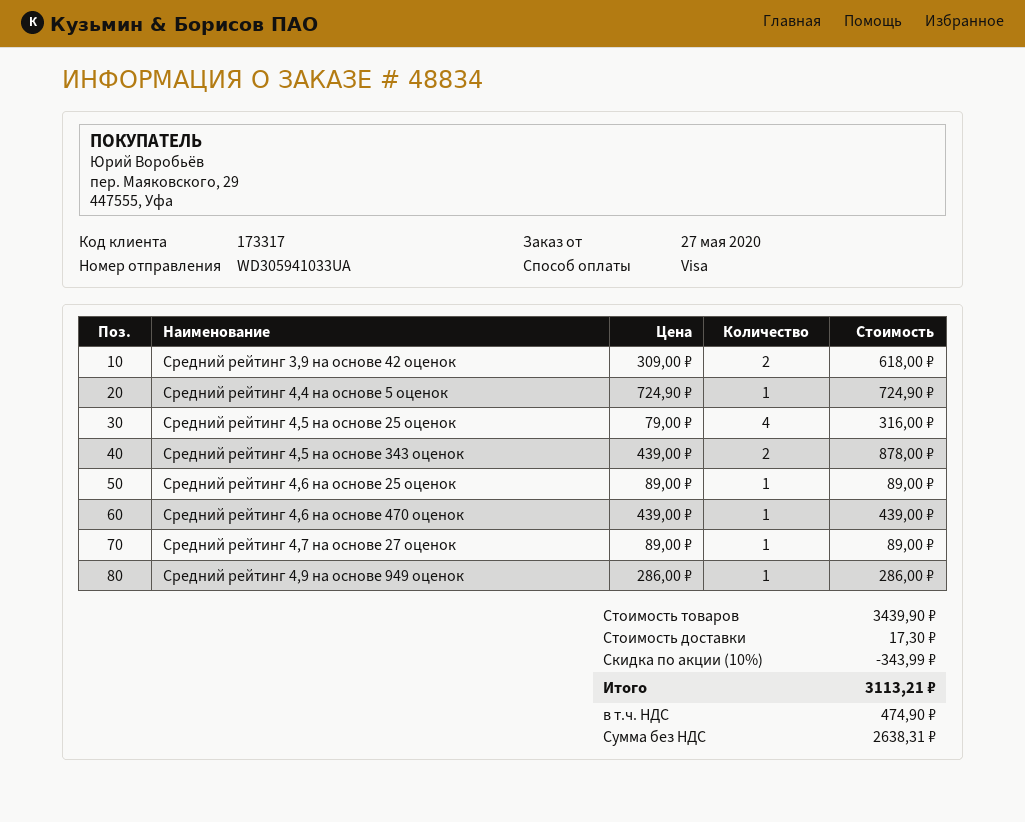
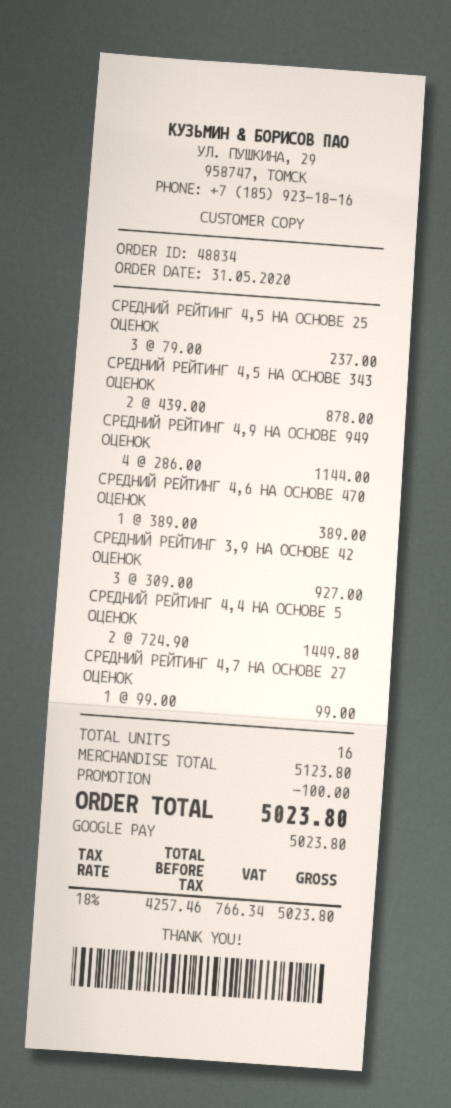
order date: 2020-05-27 -> 2020-05-31
payment method: Visa -> Google Pay
Средний рейтинг 3,9 на основе 42 оценок: 2 x 309.00 = 618.00 -> 3 x 309.00 = 927.00
Средний рейтинг 4,4 на основе 5 оценок: 1 x 724.90 = 724.90 -> 2 x 724.90 = 1449.80
Средний рейтинг 4,5 на основе 25 оценок: 4 x 79.00 = 316.00 -> 3 x 79.00 = 237.00
Средний рейтинг 4,6 на основе 25 оценок: 1 x 89.00 = 89.00 -> none
Средний рейтинг 4,6 на основе 470 оценок: 1 x 439.00 = 439.00 -> 1 x 389.00 = 389.00
Средний рейтинг 4,7 на основе 27 оценок: 1 x 89.00 = 89.00 -> 1 x 99.00 = 99.00
Средний рейтинг 4,9 на основе 949 оценок: 1 x 286.00 = 286.00 -> 4 x 286.00 = 1144.00
subtotal: 3439.90 -> 5123.80
discount: 343.99 -> 100.00
shipping: 17.30 -> none
net: 2638.31 -> 4257.46
tax: 474.90 -> 766.34
total: 3113.21 -> 5023.80

